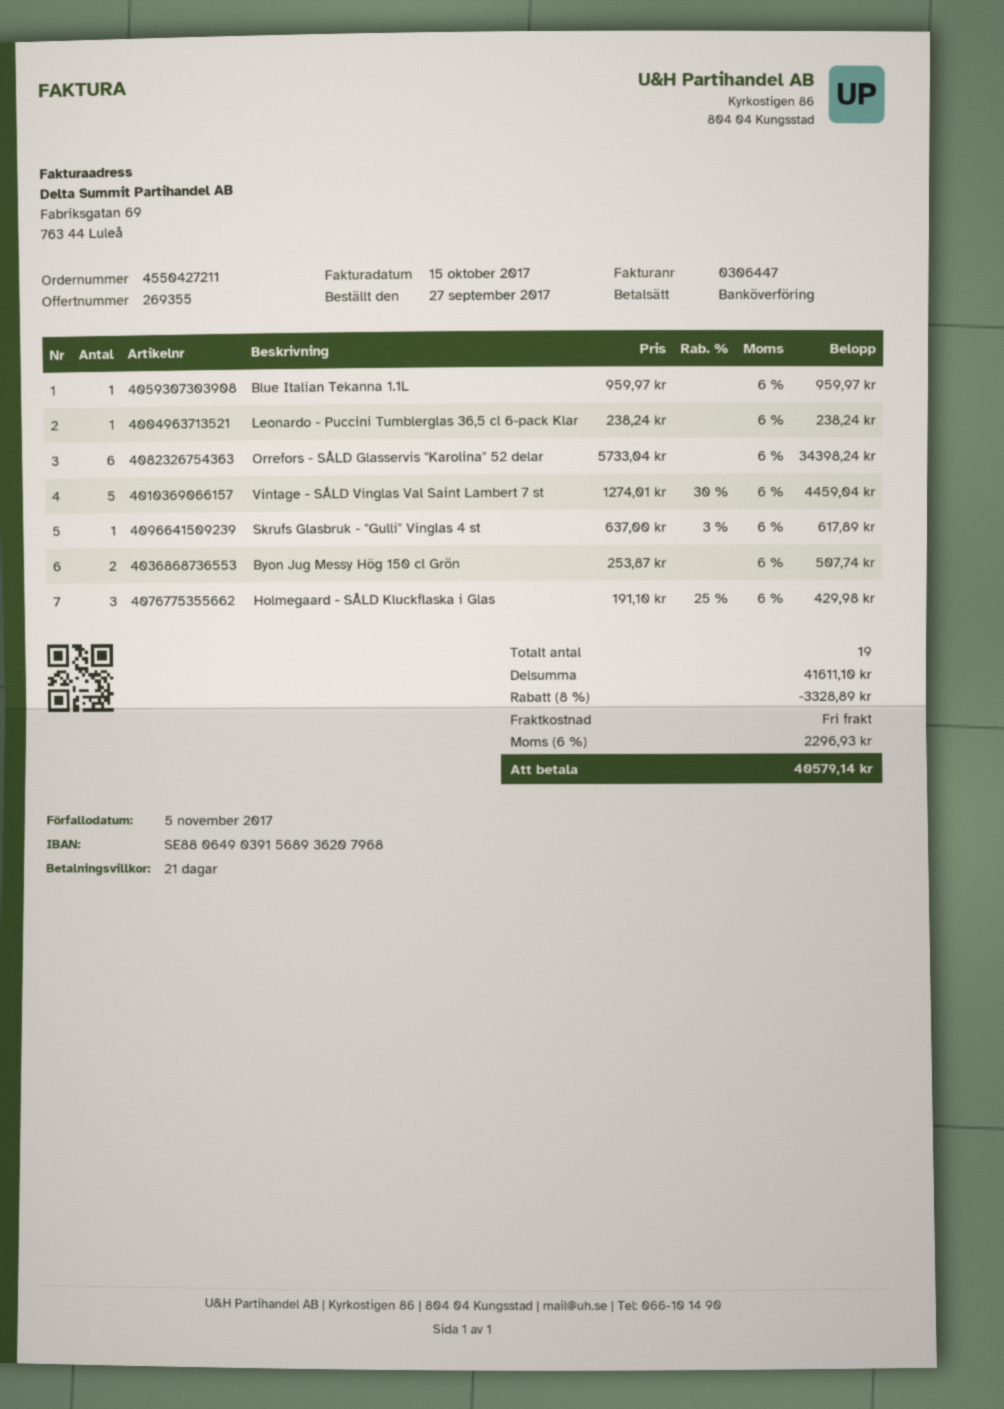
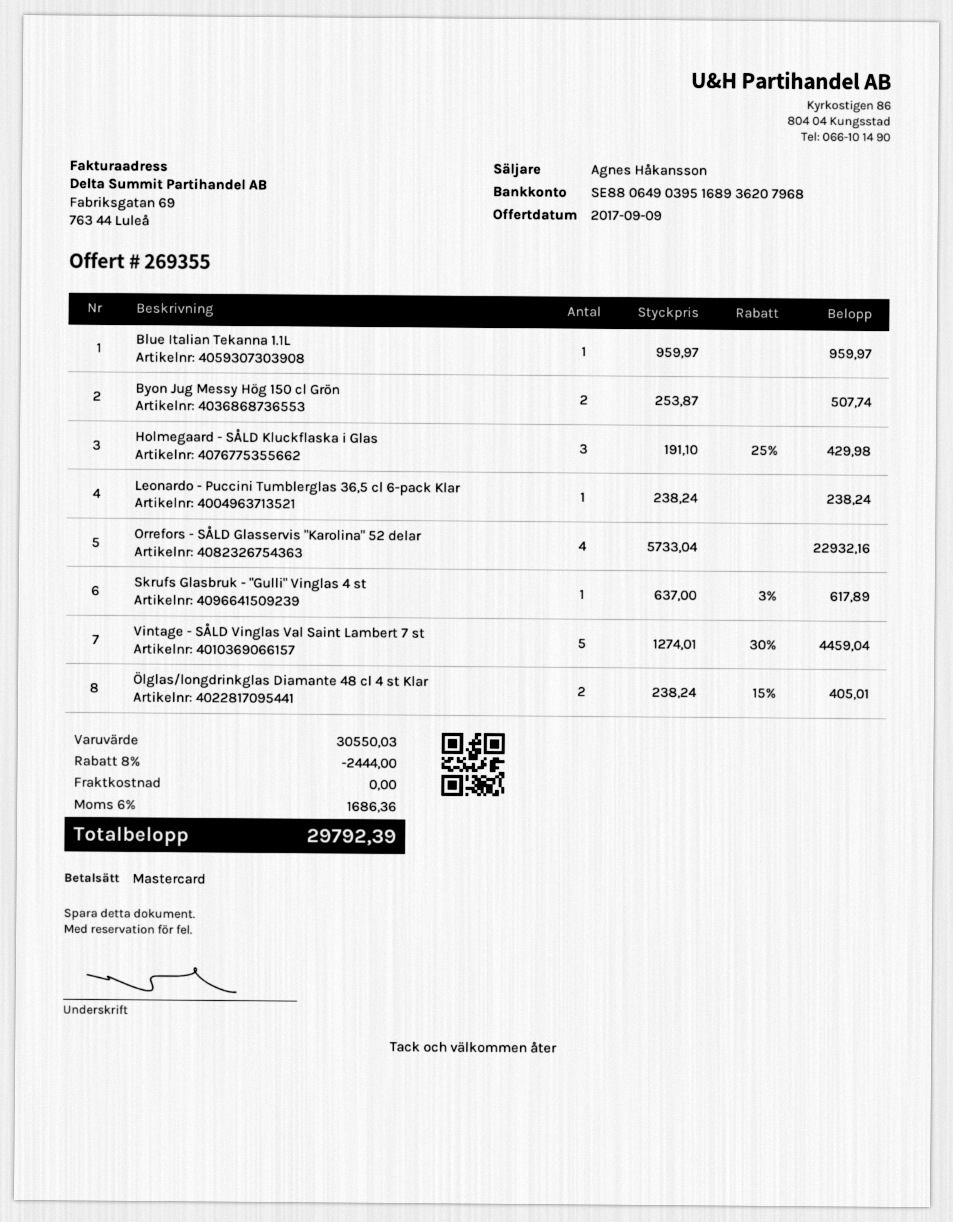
payment method: bank transfer -> Mastercard
bank account: SE8806490391568936207968 -> SE8806490395168936207968
Orrefors - SÅLD Glasservis "Karolina" 52 delar: 6 x 5733.04 = 34398.24 -> 4 x 5733.04 = 22932.16
Ölglas/longdrinkglas Diamante 48 cl 4 st Klar: none -> 2 x 238.24 - 15% = 405.01
subtotal: 41611.10 -> 30550.03
discount: 8% = 3328.89 -> 8% = 2444.00
tax: 6% = 2296.93 -> 6% = 1686.36
total: 40579.14 -> 29792.39

